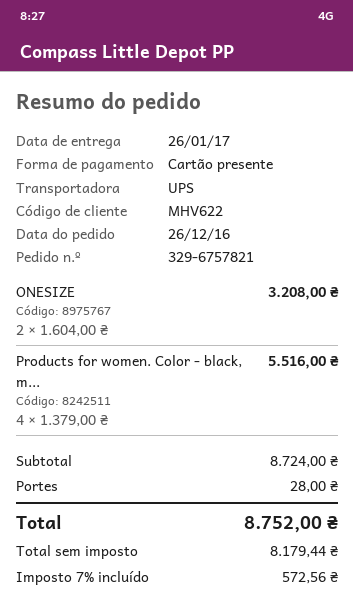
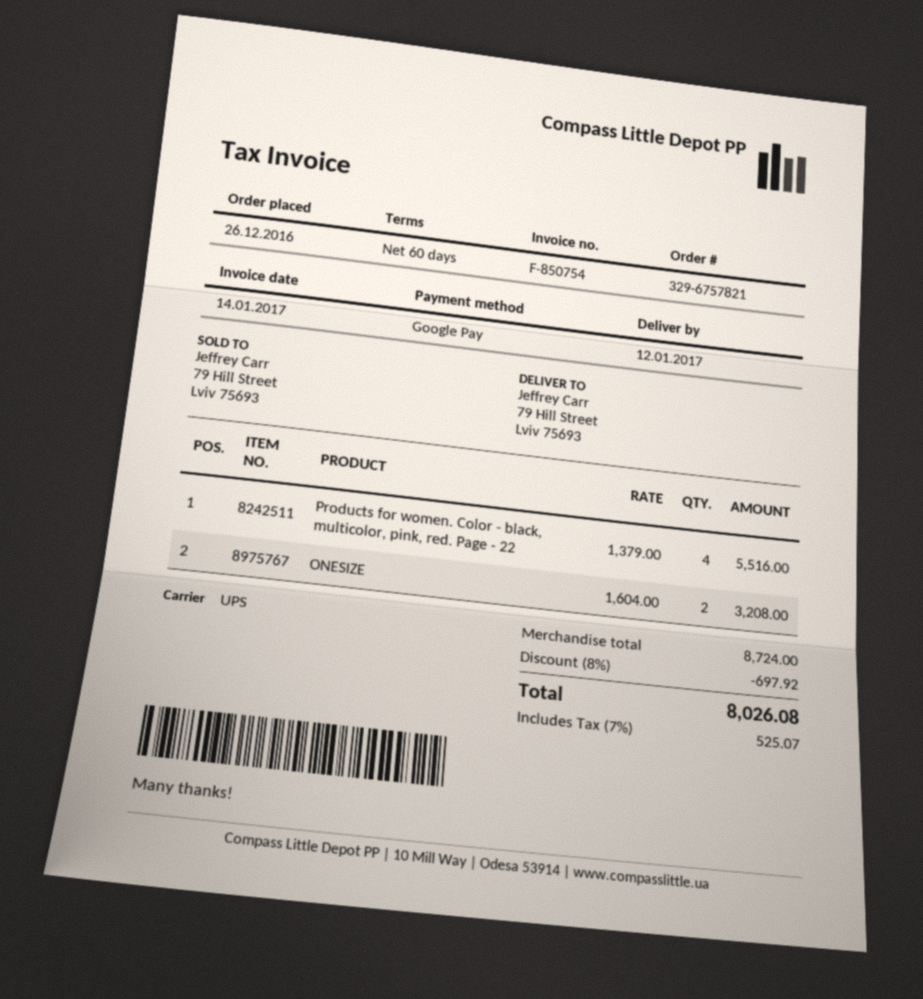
delivery date: 2017-01-26 -> 2017-01-12
payment method: gift card -> Google Pay
discount: none -> 8% = 697.92
shipping: 28.00 -> none
tax: 7% = 572.56 -> 7% = 525.07
total: 8752.00 -> 8026.08

